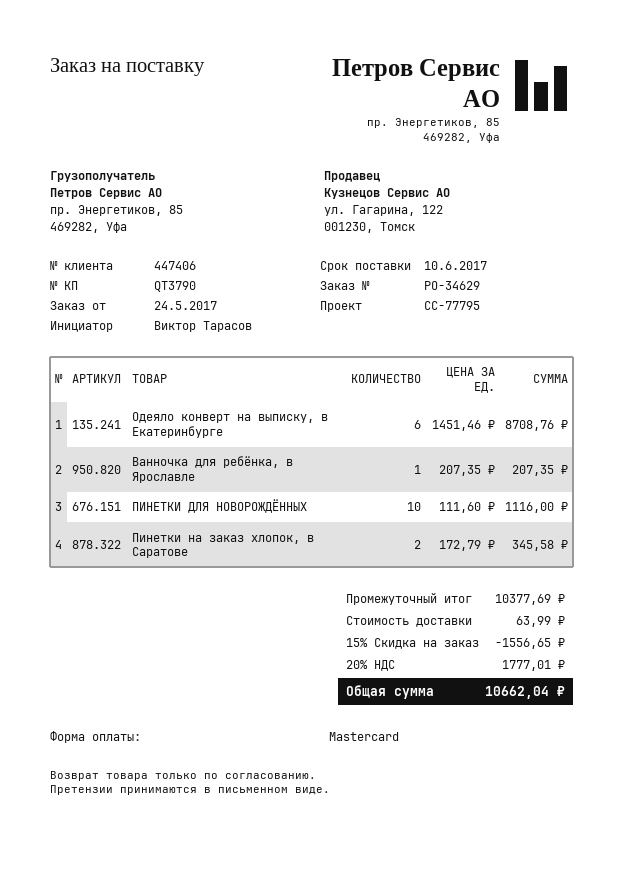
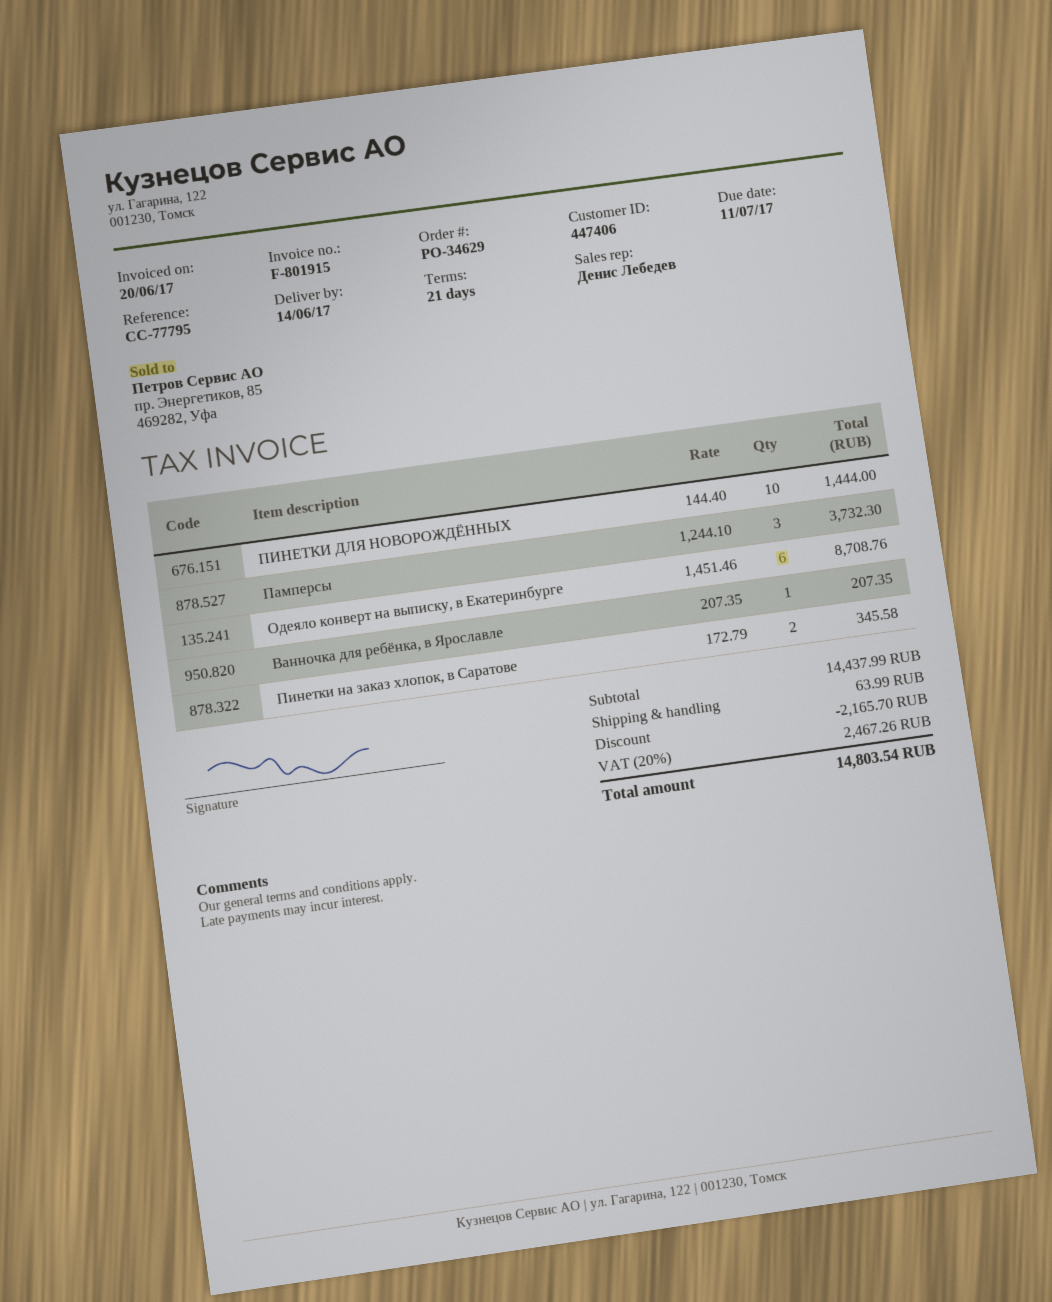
delivery date: 2017-06-10 -> 2017-06-14
ПИНЕТКИ ДЛЯ НОВОРОЖДЁННЫХ: 10 x 111.60 = 1116.00 -> 10 x 144.40 = 1444.00
Памперсы: none -> 3 x 1244.10 = 3732.30
subtotal: 10377.69 -> 14437.99
discount: 1556.65 -> 2165.70
tax: 20% = 1777.01 -> 20% = 2467.26
total: 10662.04 -> 14803.54

